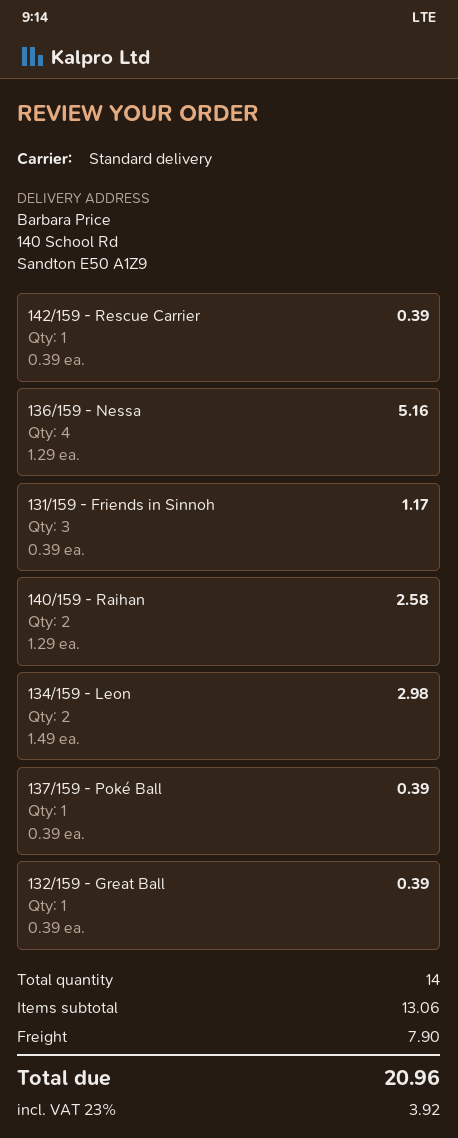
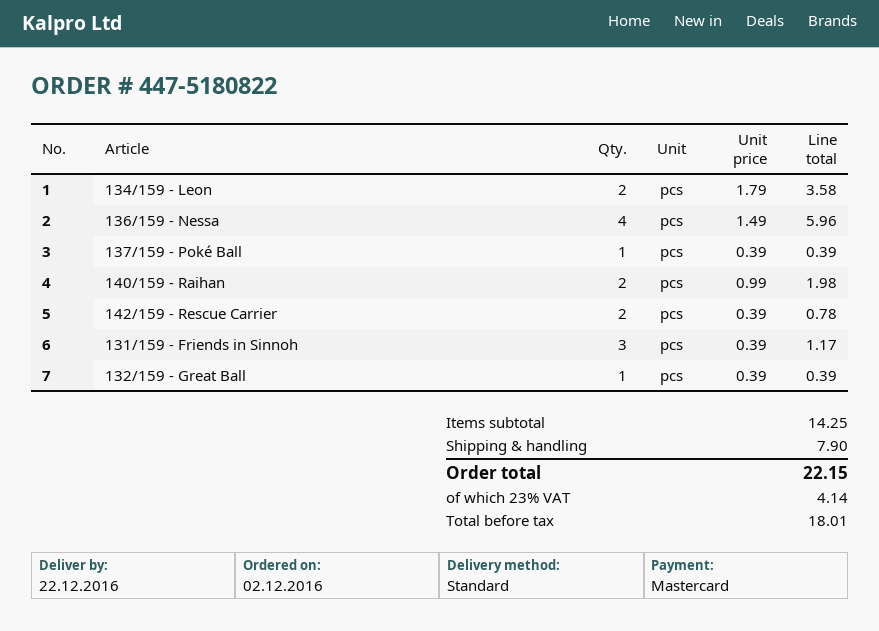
142/159 - Rescue Carrier: 1 x 0.39 = 0.39 -> 2 x 0.39 = 0.78
136/159 - Nessa: 4 x 1.29 = 5.16 -> 4 x 1.49 = 5.96
140/159 - Raihan: 2 x 1.29 = 2.58 -> 2 x 0.99 = 1.98
134/159 - Leon: 2 x 1.49 = 2.98 -> 2 x 1.79 = 3.58
subtotal: 13.06 -> 14.25
tax: 23% = 3.92 -> 23% = 4.14
total: 20.96 -> 22.15

